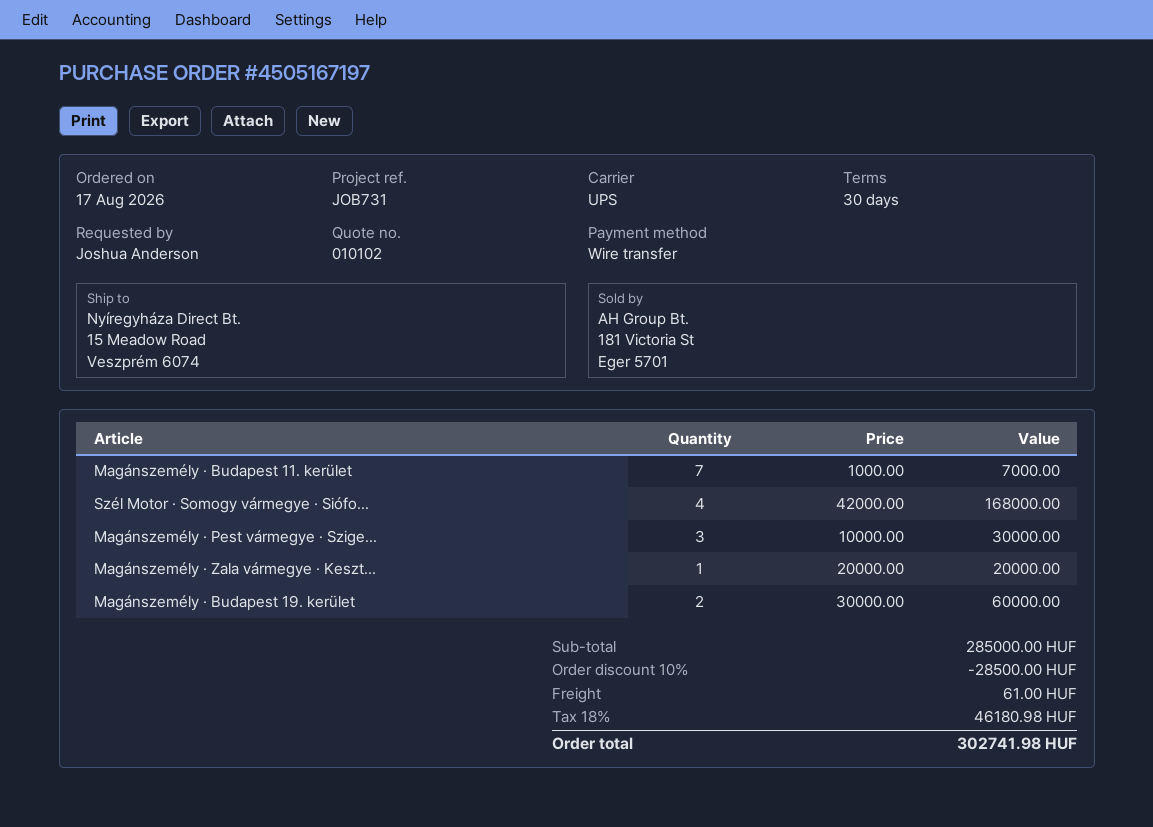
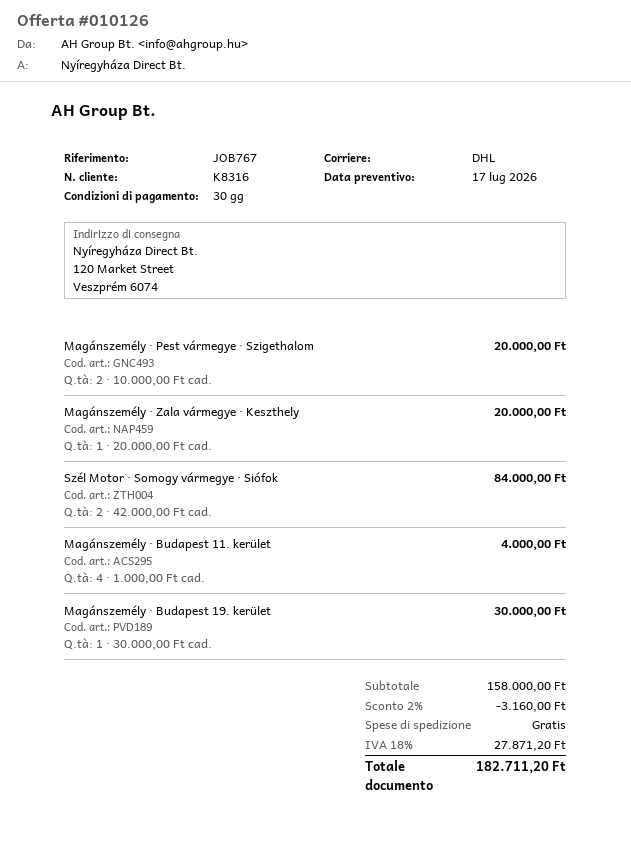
quote number: 010102 -> 010126
reference: JOB731 -> JOB767
shipping method: UPS -> DHL
ship to: 15 Meadow Road, Veszprém 6074 -> 120 Market Street, Veszprém 6074
Magánszemély · Budapest 11. kerület: 7 x 1000.00 = 7000.00 -> 4 x 1000.00 = 4000.00
Szél Motor · Somogy vármegye · Siófo...: 4 x 42000.00 = 168000.00 -> 2 x 42000.00 = 84000.00
Magánszemély · Pest vármegye · Szige...: 3 x 10000.00 = 30000.00 -> 2 x 10000.00 = 20000.00
Magánszemély · Budapest 19. kerület: 2 x 30000.00 = 60000.00 -> 1 x 30000.00 = 30000.00
subtotal: 285000.00 -> 158000.00
discount: 10% = 28500.00 -> 2% = 3160.00
shipping: 61.00 -> 0.00
tax: 18% = 46180.98 -> 18% = 27871.20
total: 302741.98 -> 182711.20

